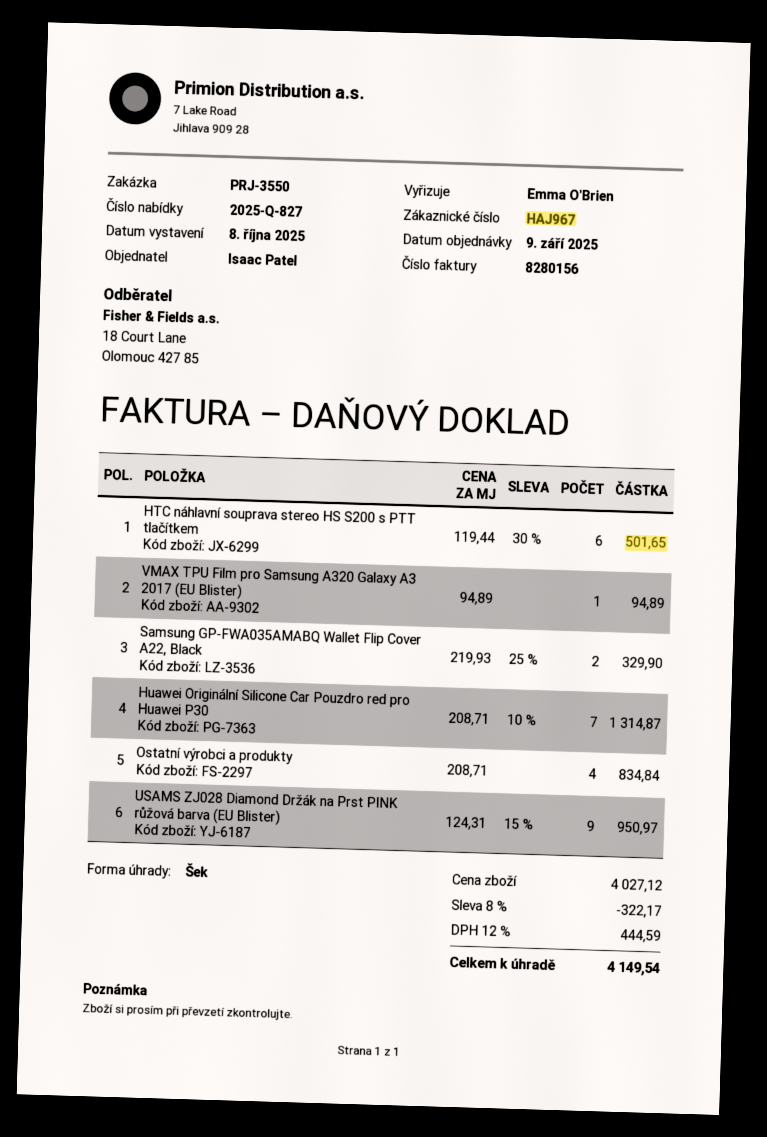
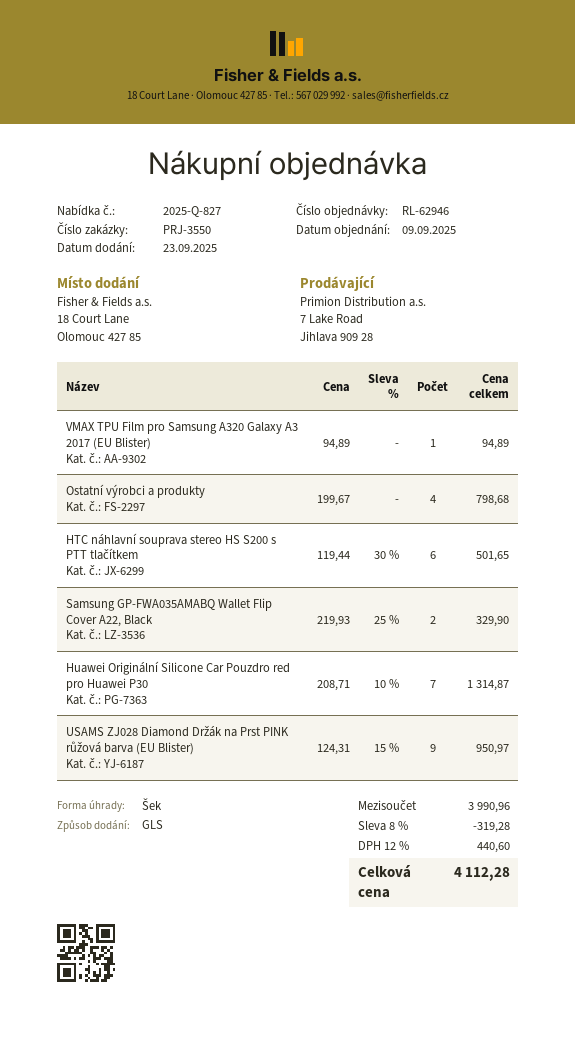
Ostatní výrobci a produkty: 4 x 208.71 = 834.84 -> 4 x 199.67 = 798.68
subtotal: 4027.12 -> 3990.96
discount: 8% = 322.17 -> 8% = 319.28
tax: 12% = 444.59 -> 12% = 440.60
total: 4149.54 -> 4112.28

